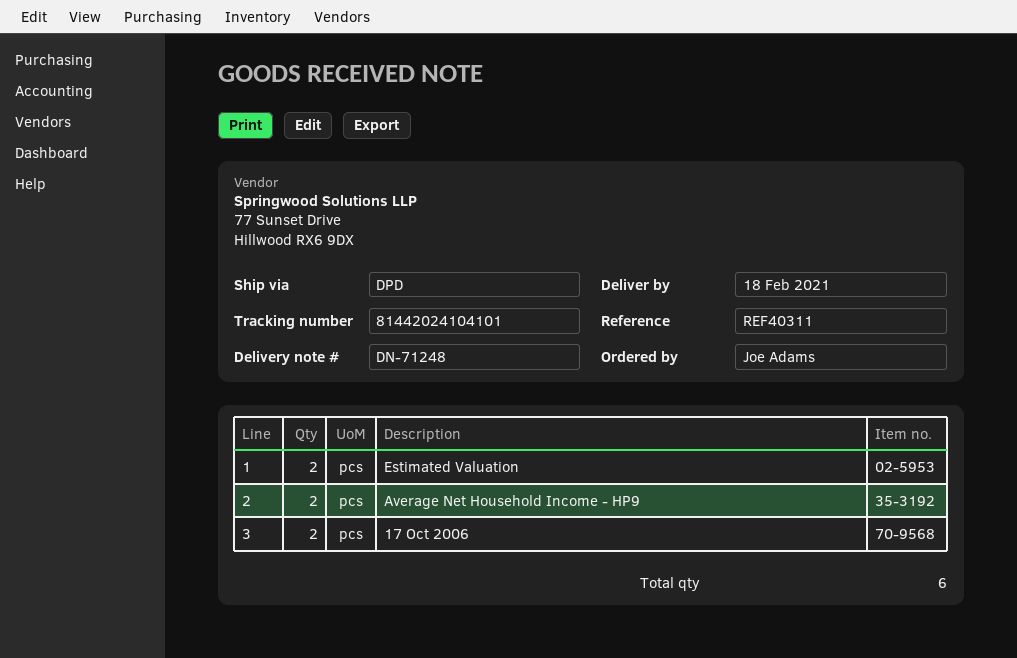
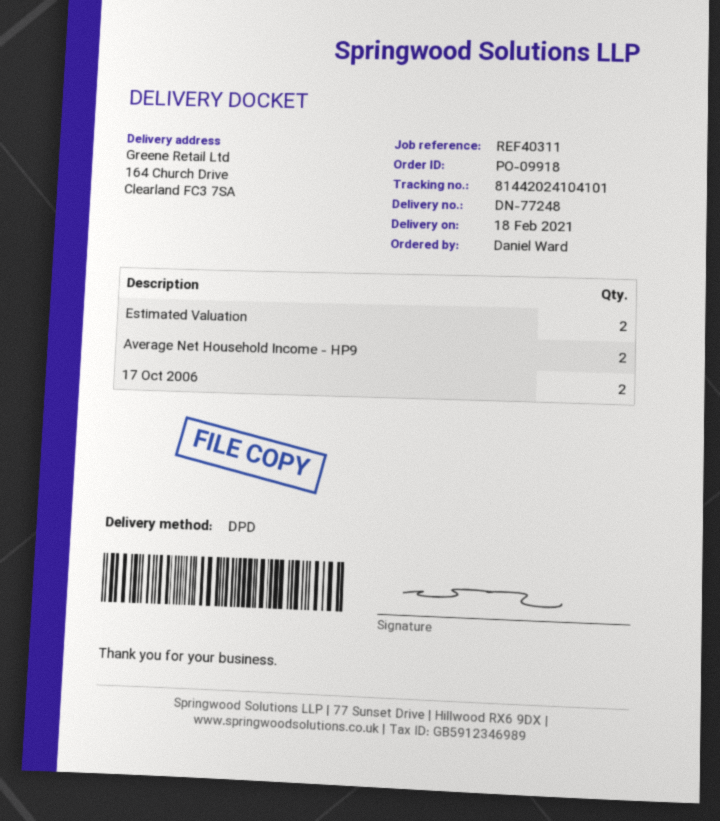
delivery note number: DN-71248 -> DN-77248
ordered by: Joe Adams -> Daniel Ward

